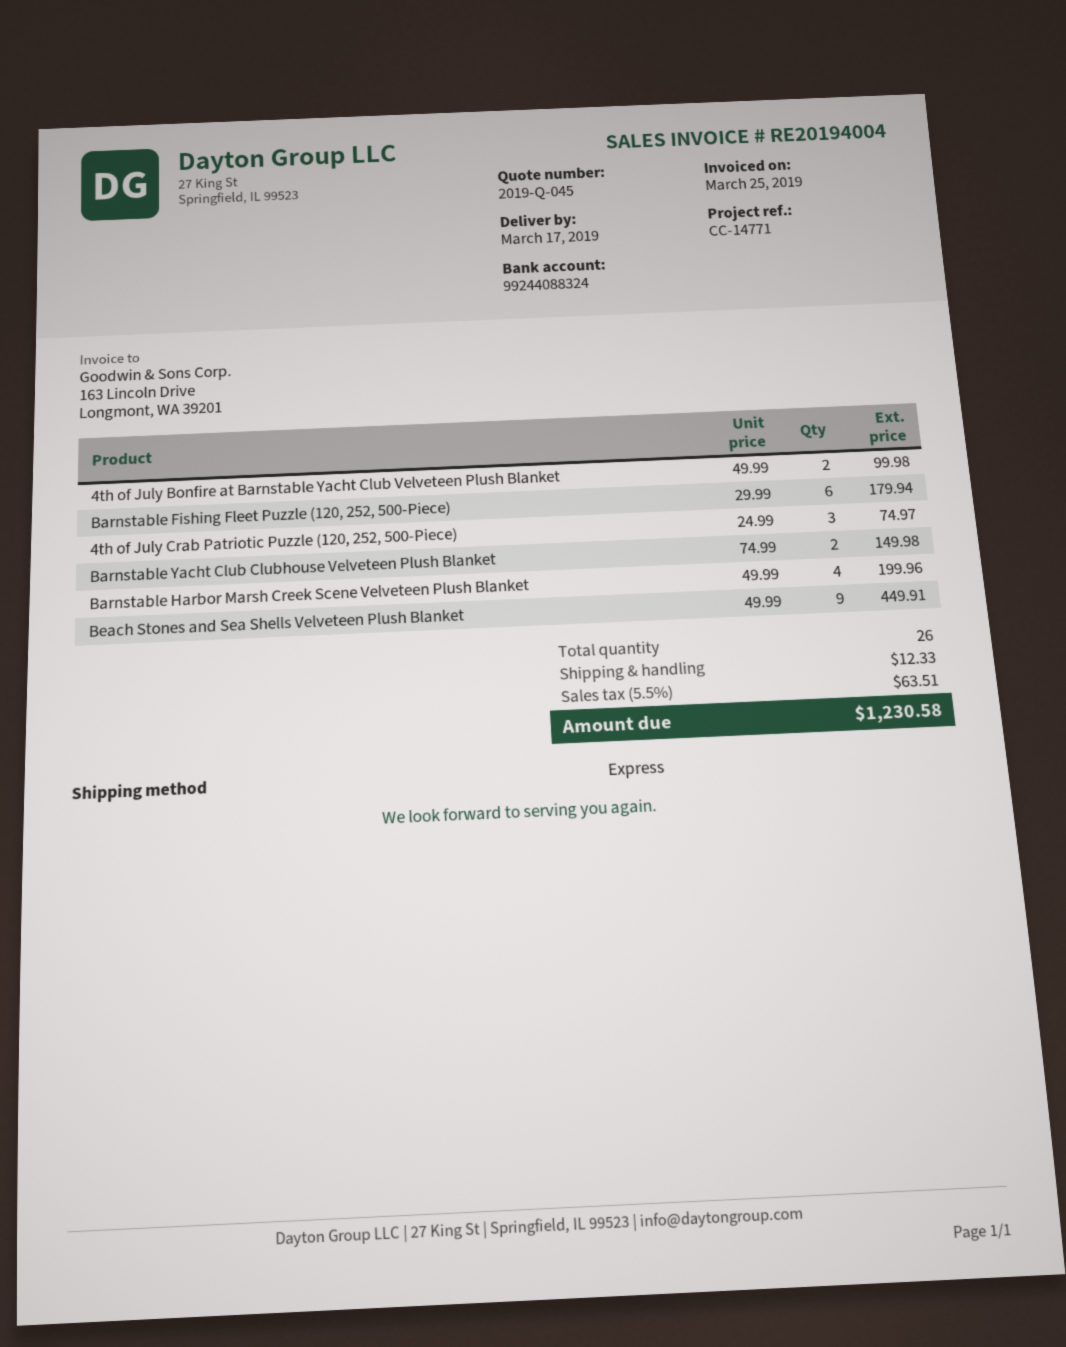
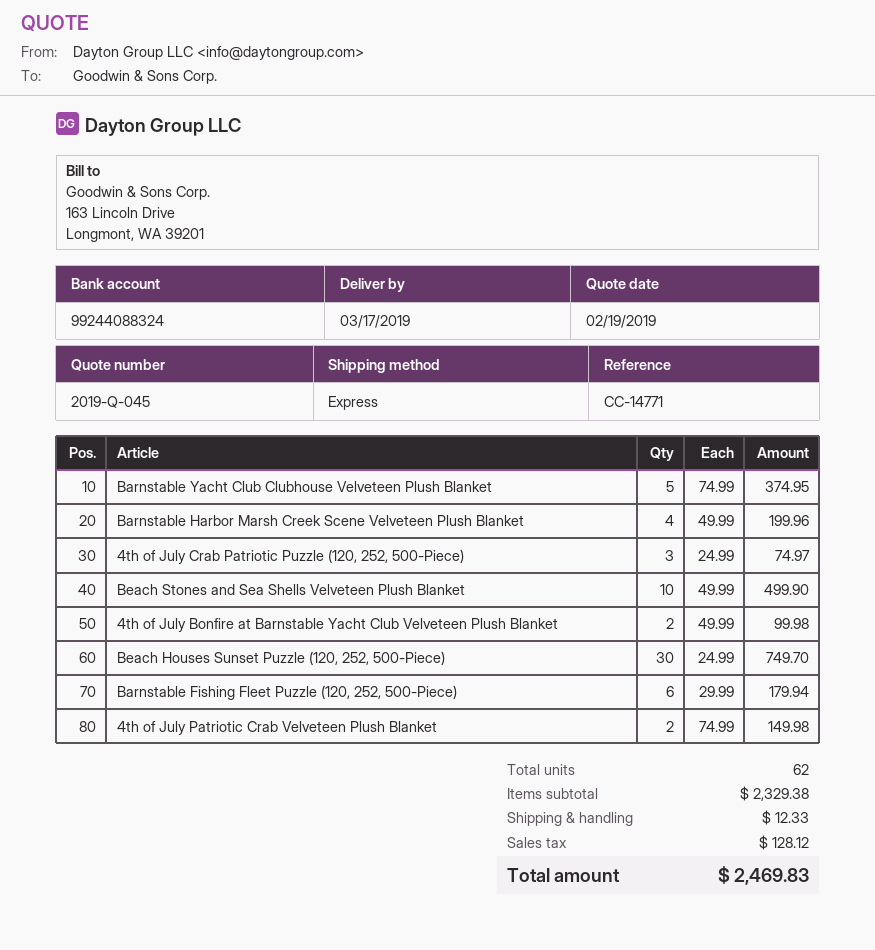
Barnstable Yacht Club Clubhouse Velveteen Plush Blanket: 2 x 74.99 = 149.98 -> 5 x 74.99 = 374.95
Beach Stones and Sea Shells Velveteen Plush Blanket: 9 x 49.99 = 449.91 -> 10 x 49.99 = 499.90
Beach Houses Sunset Puzzle (120, 252, 500-Piece): none -> 30 x 24.99 = 749.70
4th of July Patriotic Crab Velveteen Plush Blanket: none -> 2 x 74.99 = 149.98
total quantity: 26 -> 62
tax: 63.51 -> 128.12
total: 1230.58 -> 2469.83

